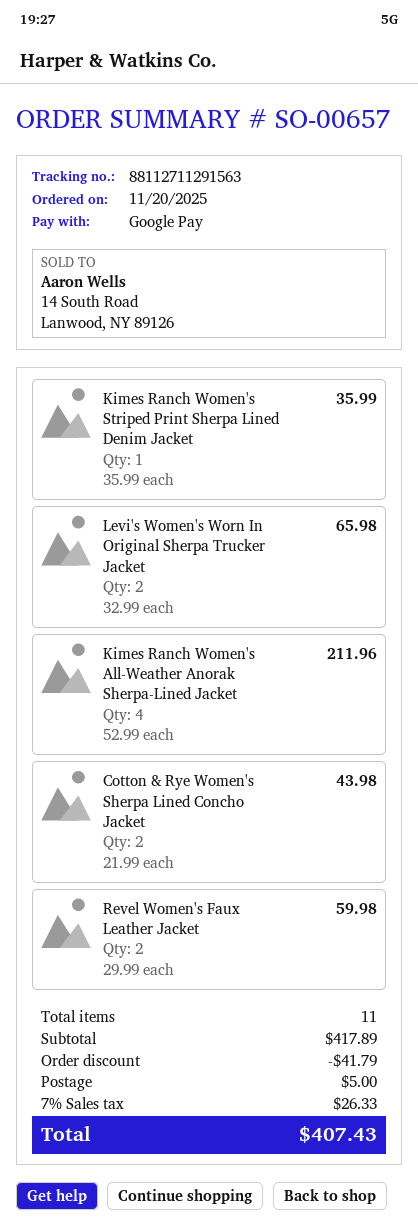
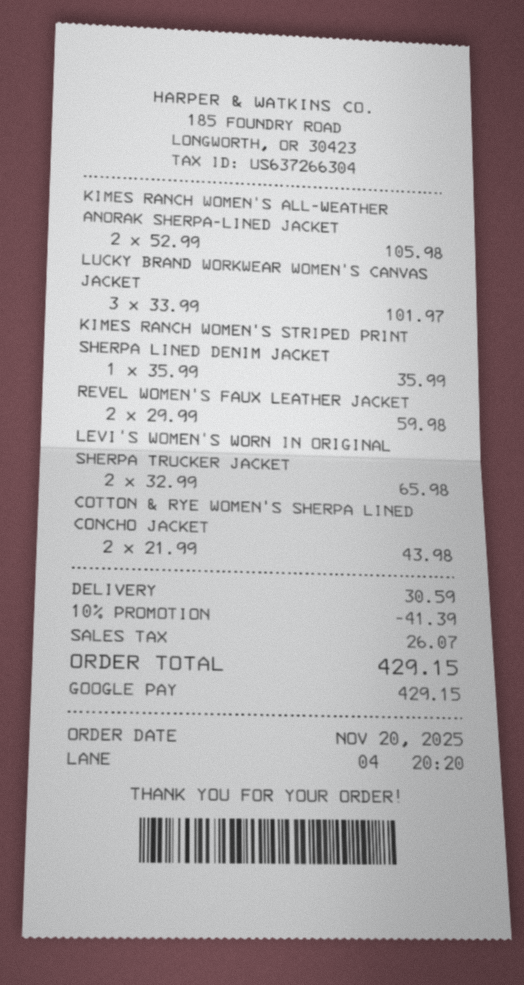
Kimes Ranch Women's All-Weather Anorak Sherpa-Lined Jacket: 4 x 52.99 = 211.96 -> 2 x 52.99 = 105.98
LUCKY BRAND WORKWEAR WOMEN'S CANVAS JACKET: none -> 3 x 33.99 = 101.97
discount: 41.79 -> 41.39
shipping: 5.00 -> 30.59
tax: 26.33 -> 26.07
total: 407.43 -> 429.15

